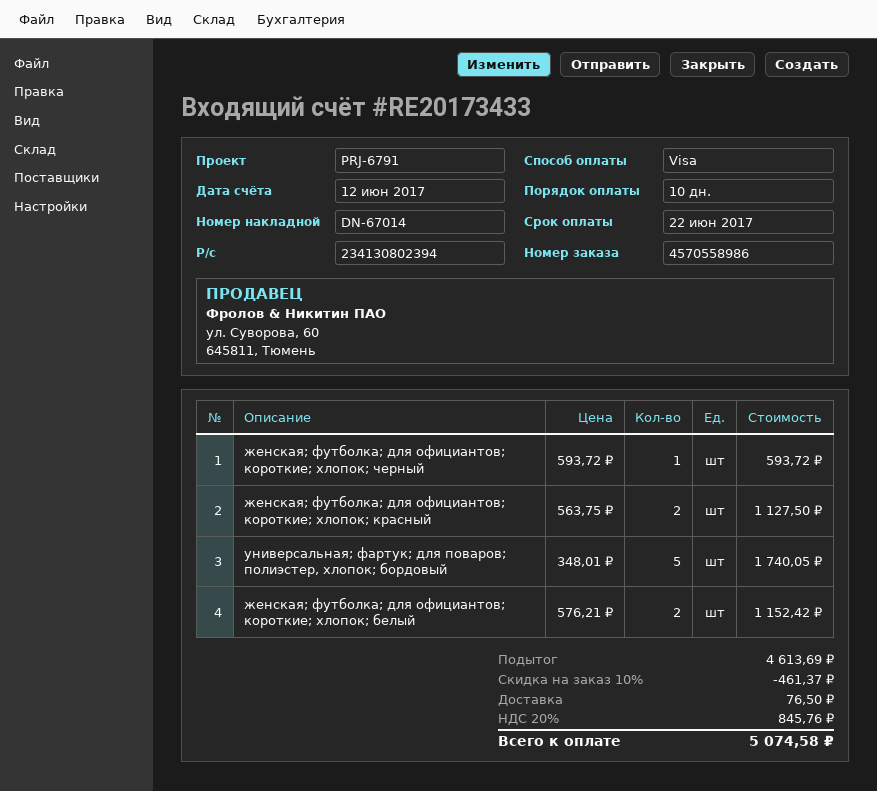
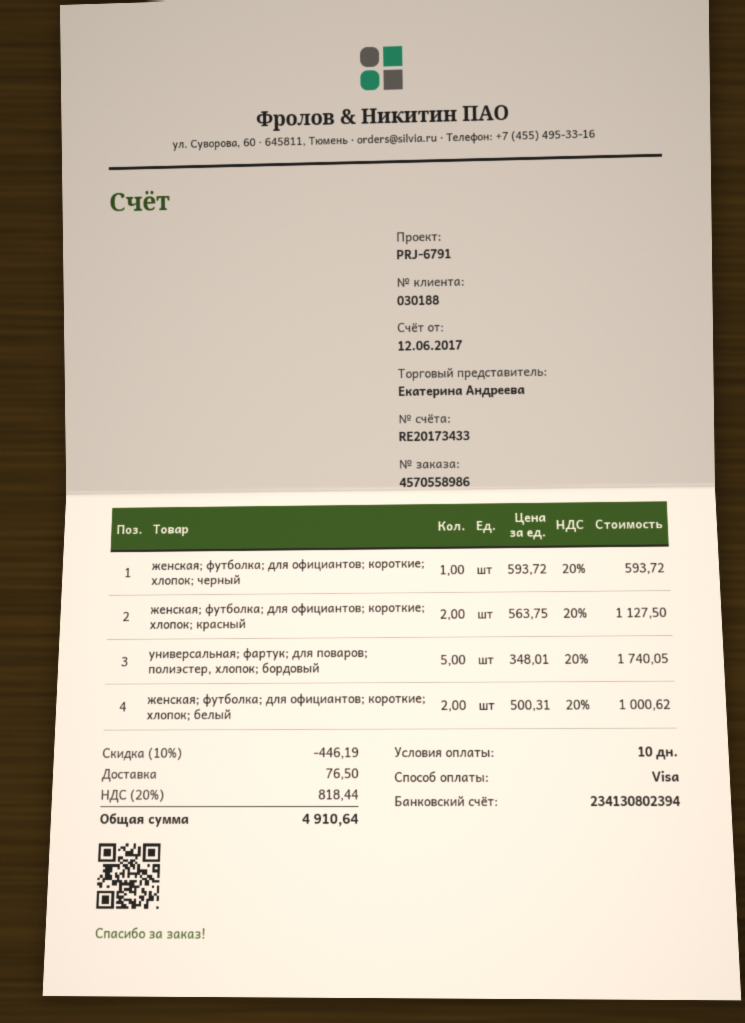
женская; футболка; для официантов; короткие; хлопок; белый: 2 x 576.21 = 1152.42 -> 2 x 500.31 = 1000.62
discount: 10% = 461.37 -> 10% = 446.19
tax: 20% = 845.76 -> 20% = 818.44
total: 5074.58 -> 4910.64

